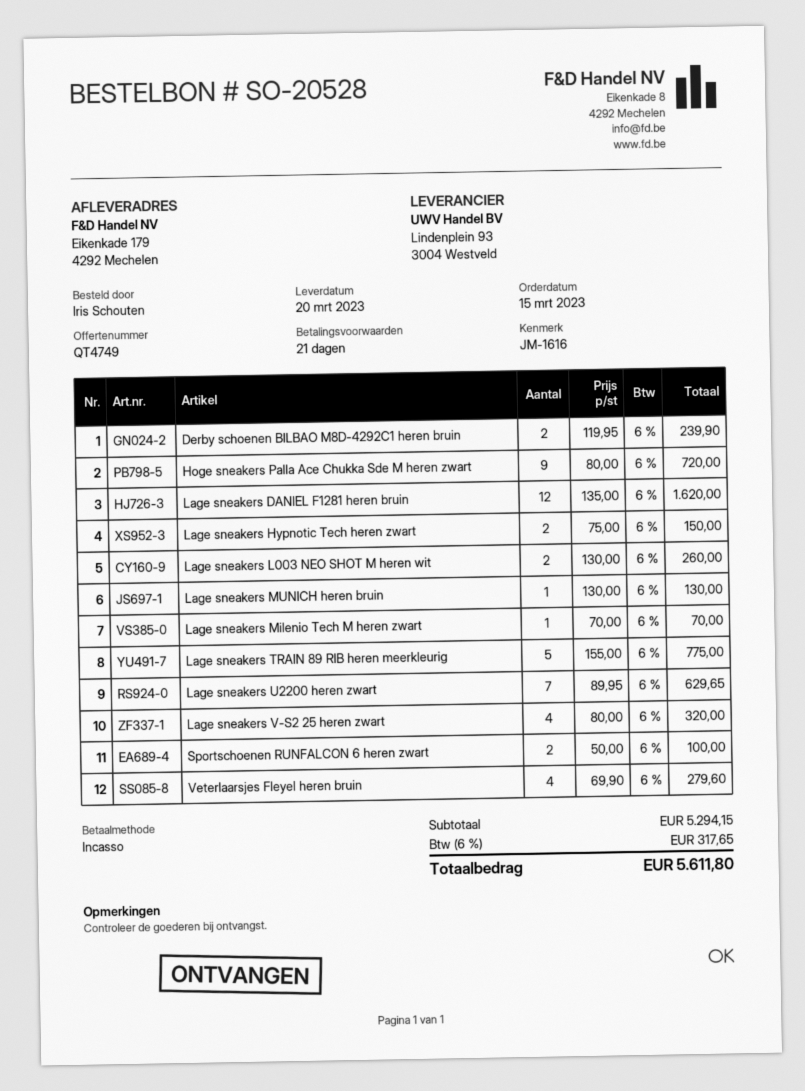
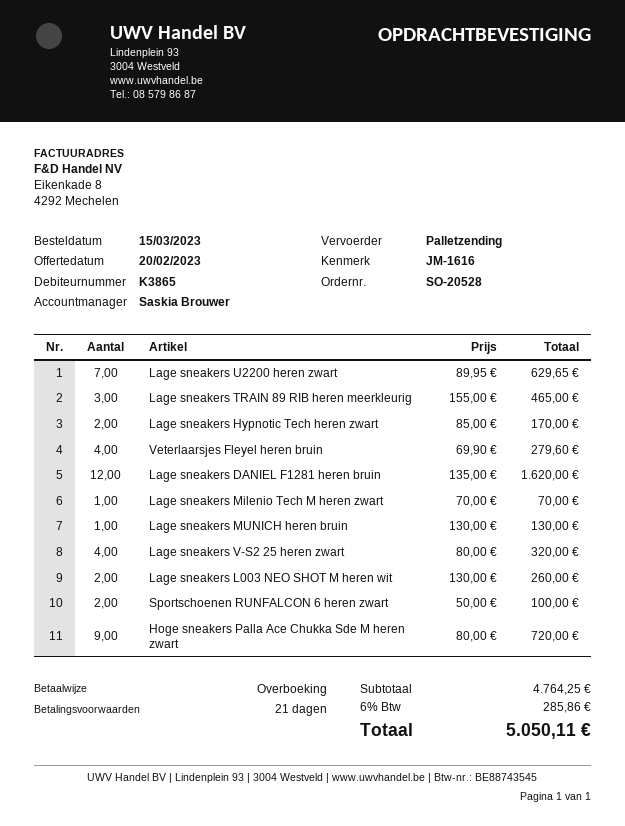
payment method: direct debit -> bank transfer
Derby schoenen BILBAO M8D-4292C1 heren bruin: 2 x 119.95 = 239.90 -> none
Lage sneakers Hypnotic Tech heren zwart: 2 x 75.00 = 150.00 -> 2 x 85.00 = 170.00
Lage sneakers TRAIN 89 RIB heren meerkleurig: 5 x 155.00 = 775.00 -> 3 x 155.00 = 465.00
subtotal: 5294.15 -> 4764.25
tax: 6% = 317.65 -> 6% = 285.86
total: 5611.80 -> 5050.11

